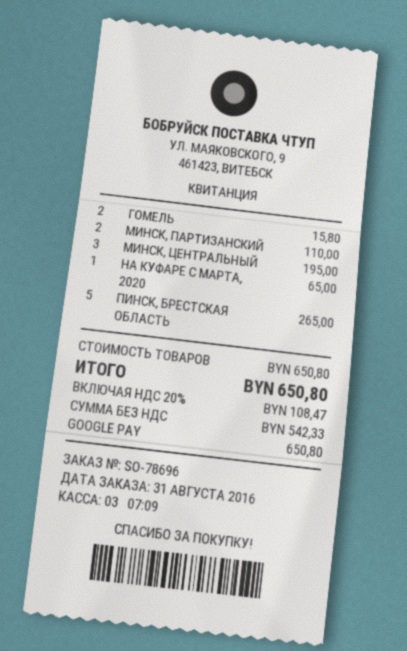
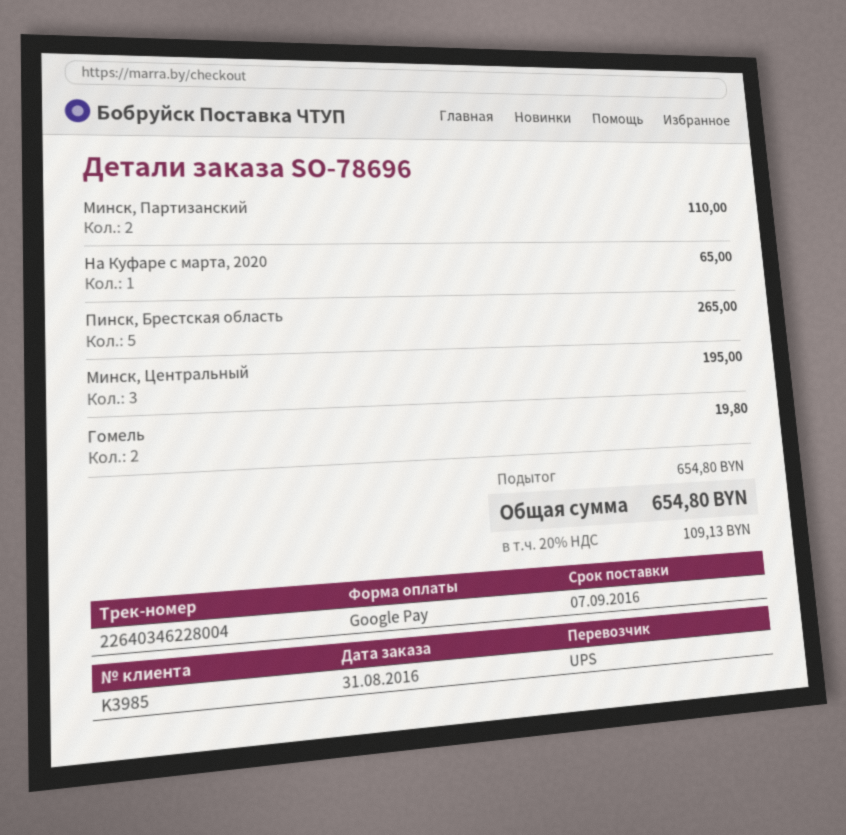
ГОМЕЛЬ: 2 for 15.80 -> 2 for 19.80
subtotal: 650.80 -> 654.80
tax: 20% = 108.47 -> 20% = 109.13
total: 650.80 -> 654.80

